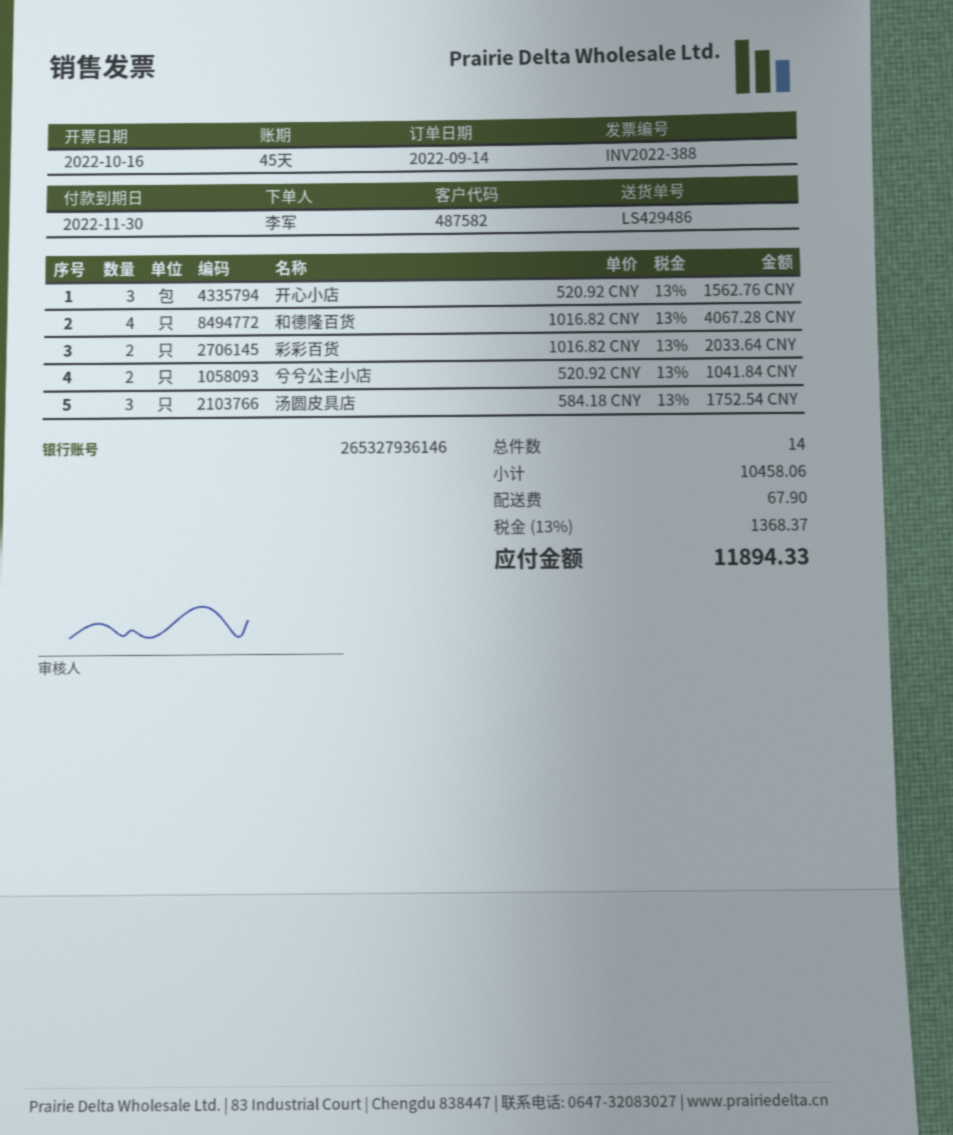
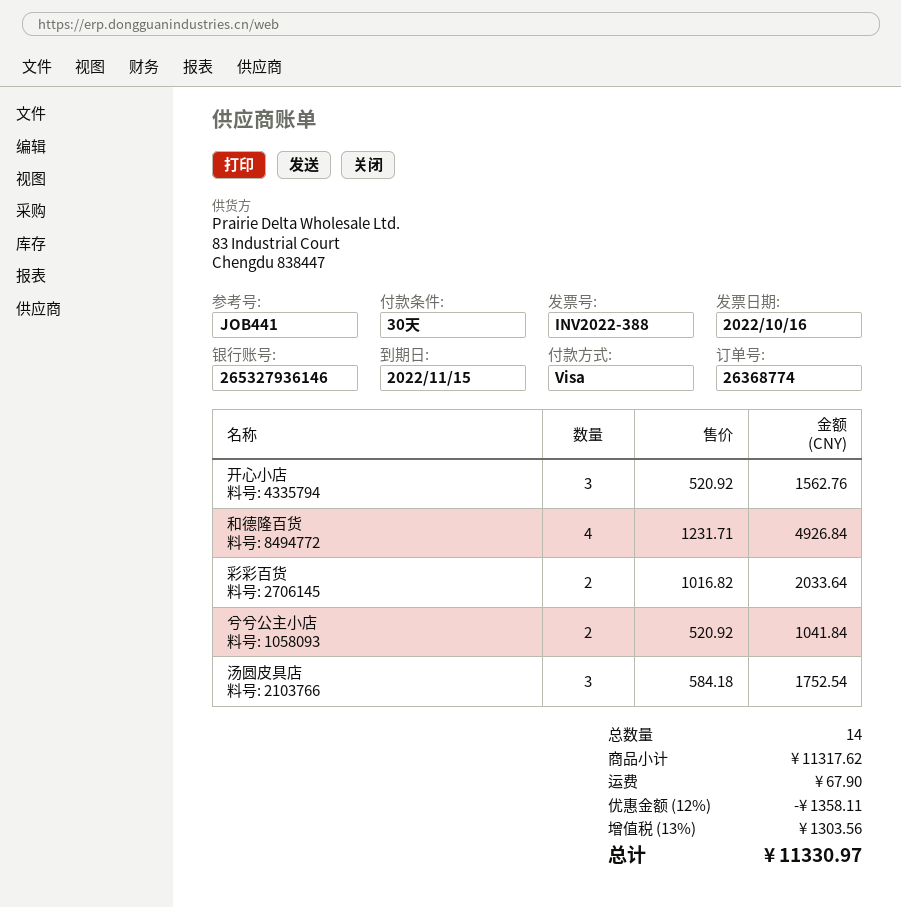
payment terms: 45 days -> 30 days
due date: 2022-11-30 -> 2022-11-15
和德隆百货: 4 x 1016.82 = 4067.28 -> 4 x 1231.71 = 4926.84
subtotal: 10458.06 -> 11317.62
discount: none -> 12% = 1358.11
tax: 13% = 1368.37 -> 13% = 1303.56
total: 11894.33 -> 11330.97

